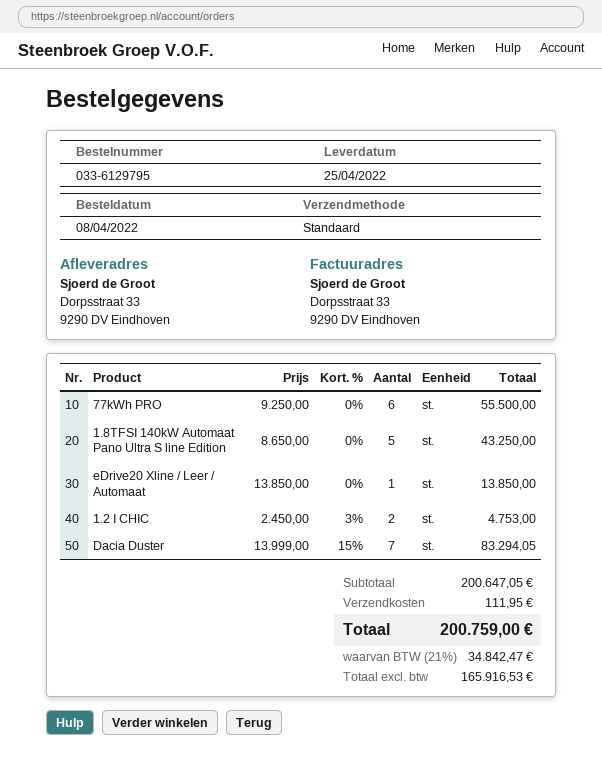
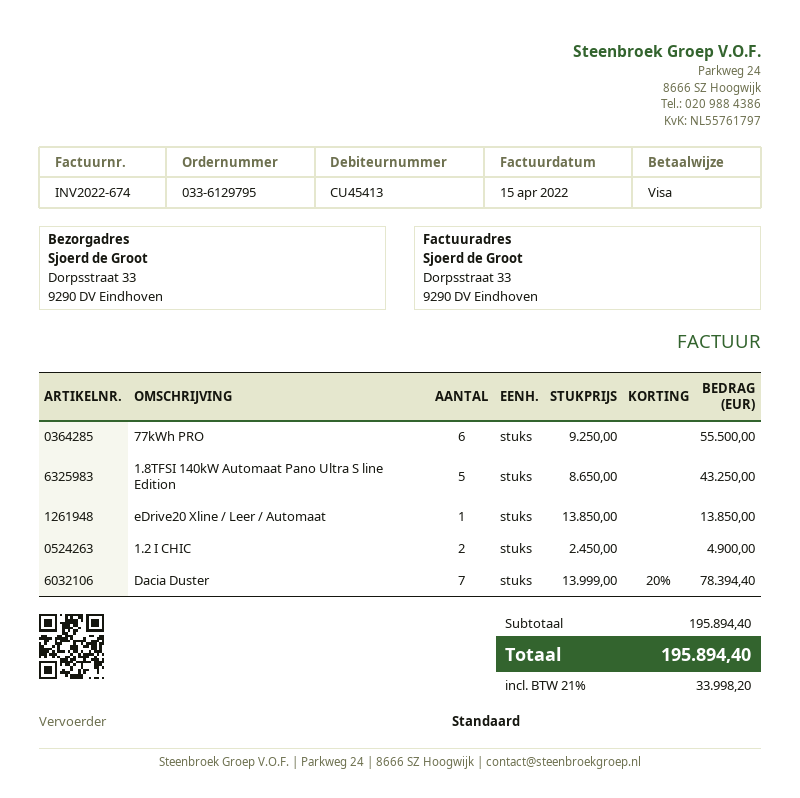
1.2 I CHIC: 2 x 2450.00 - 3% = 4753.00 -> 2 x 2450.00 = 4900.00
Dacia Duster: 7 x 13999.00 - 15% = 83294.05 -> 7 x 13999.00 - 20% = 78394.40
subtotal: 200647.05 -> 195894.40
shipping: 111.95 -> none
tax: 21% = 34842.47 -> 21% = 33998.20
total: 200759.00 -> 195894.40

